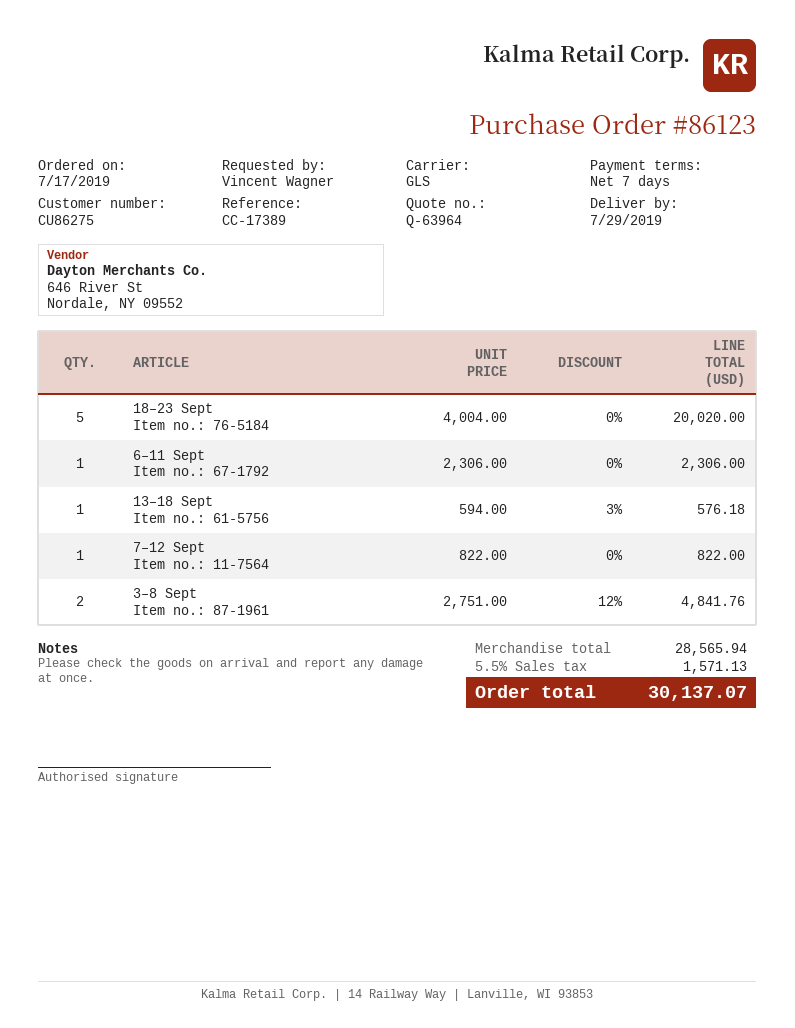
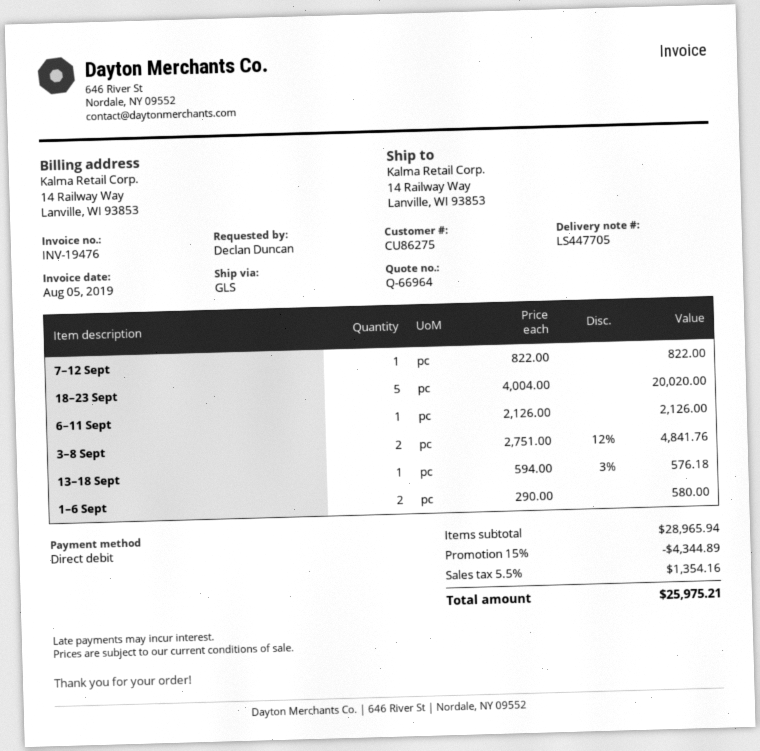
quote number: Q-63964 -> Q-66964
ordered by: Vincent Wagner -> Declan Duncan
6–11 Sept: 1 x 2306.00 = 2306.00 -> 1 x 2126.00 = 2126.00
1–6 Sept: none -> 2 x 290.00 = 580.00
subtotal: 28565.94 -> 28965.94
discount: none -> 15% = 4344.89
tax: 5.5% = 1571.13 -> 5.5% = 1354.16
total: 30137.07 -> 25975.21

